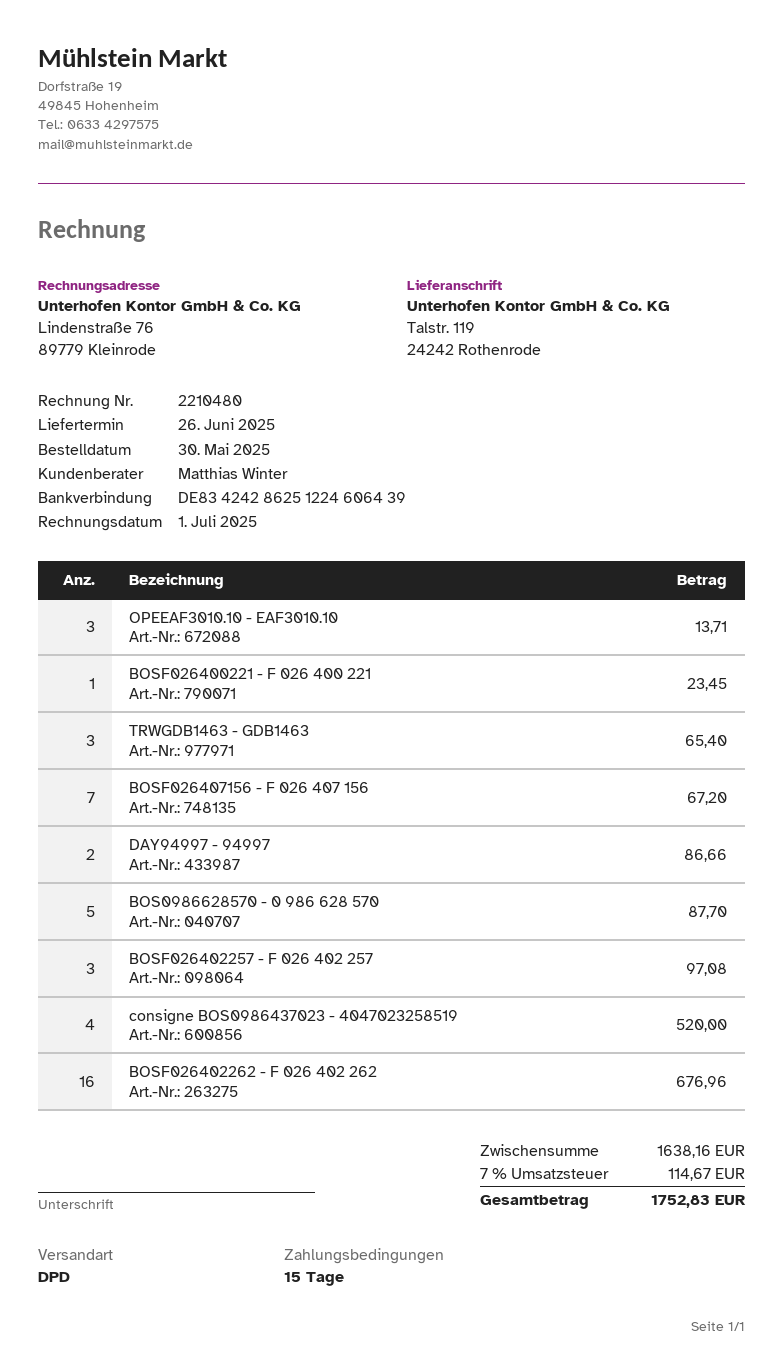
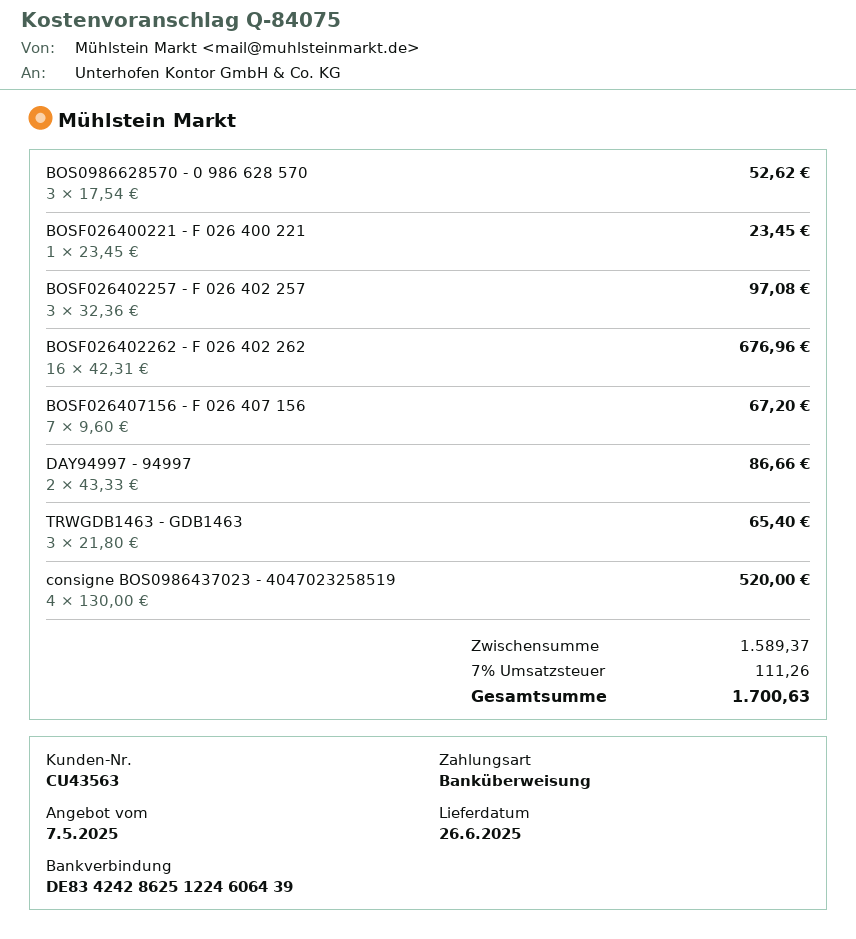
OPEEAF3010.10 - EAF3010.10: 3 for 13.71 -> none
BOS0986628570 - 0 986 628 570: 5 for 87.70 -> 3 for 52.62
subtotal: 1638.16 -> 1589.37
tax: 7% = 114.67 -> 7% = 111.26
total: 1752.83 -> 1700.63

